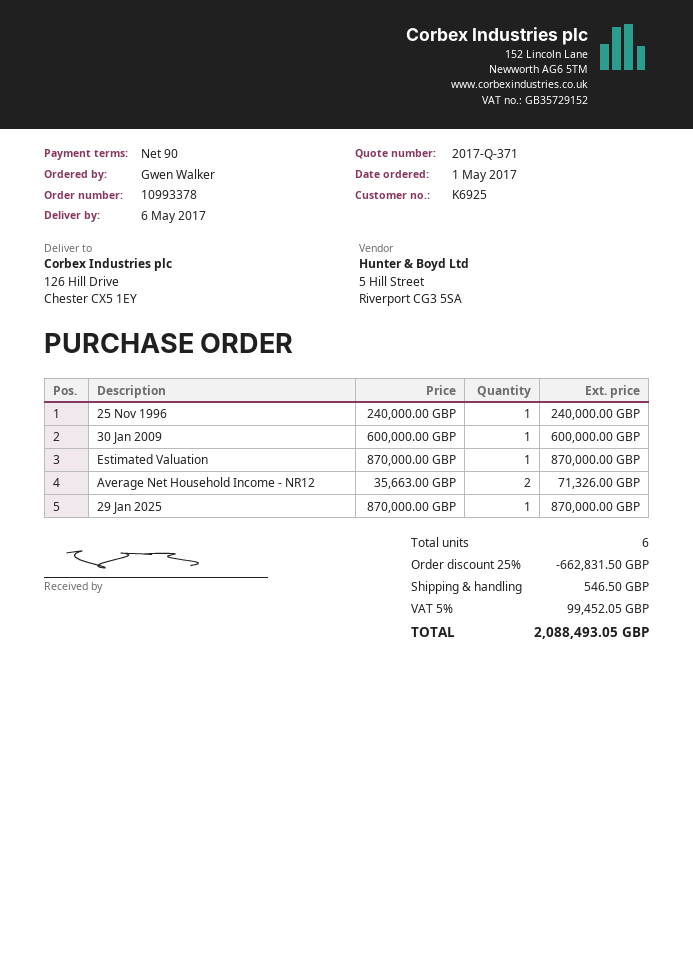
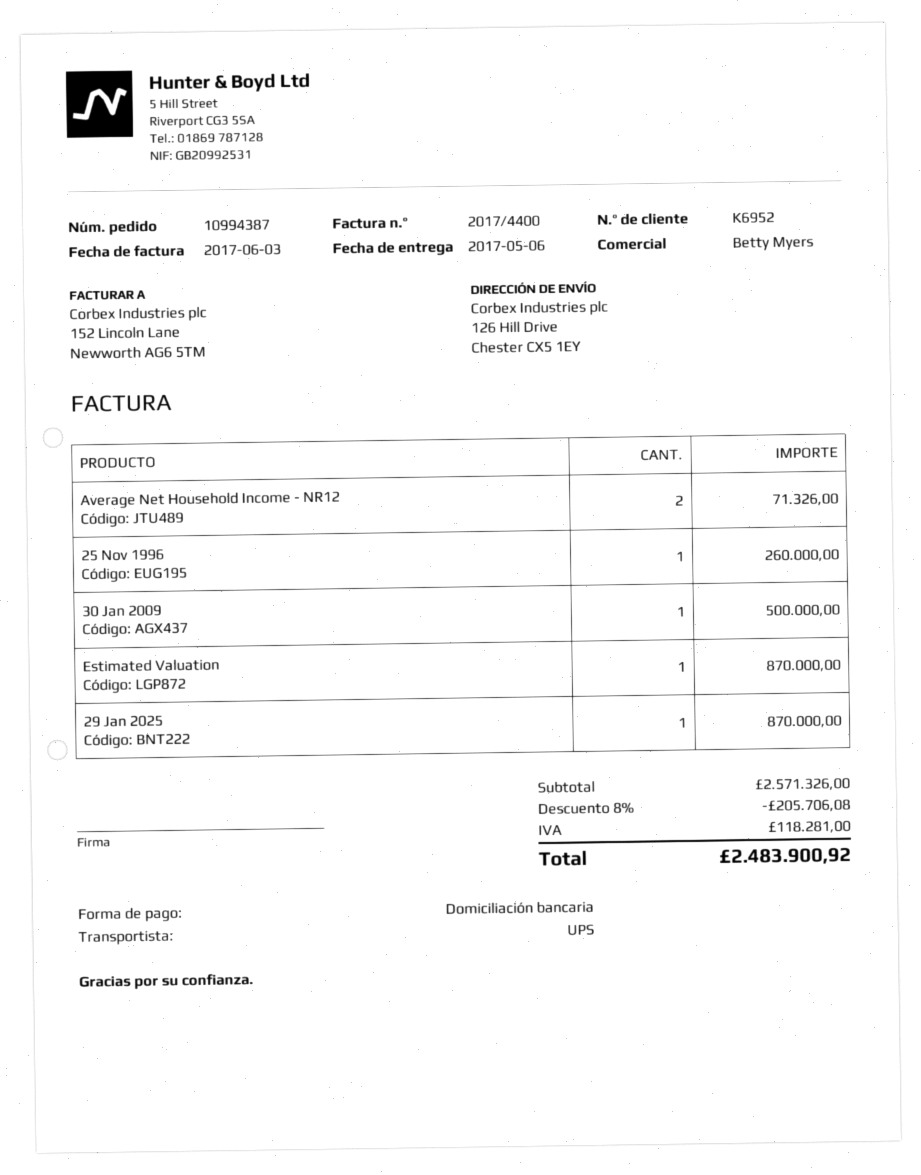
order number: 10993378 -> 10994387
customer number: K6925 -> K6952
25 Nov 1996: 1 for 240000.00 -> 1 for 260000.00
30 Jan 2009: 1 for 600000.00 -> 1 for 500000.00
discount: 25% = 662831.50 -> 8% = 205706.08
shipping: 546.50 -> none
tax: 99452.05 -> 118281.00
total: 2088493.05 -> 2483900.92

